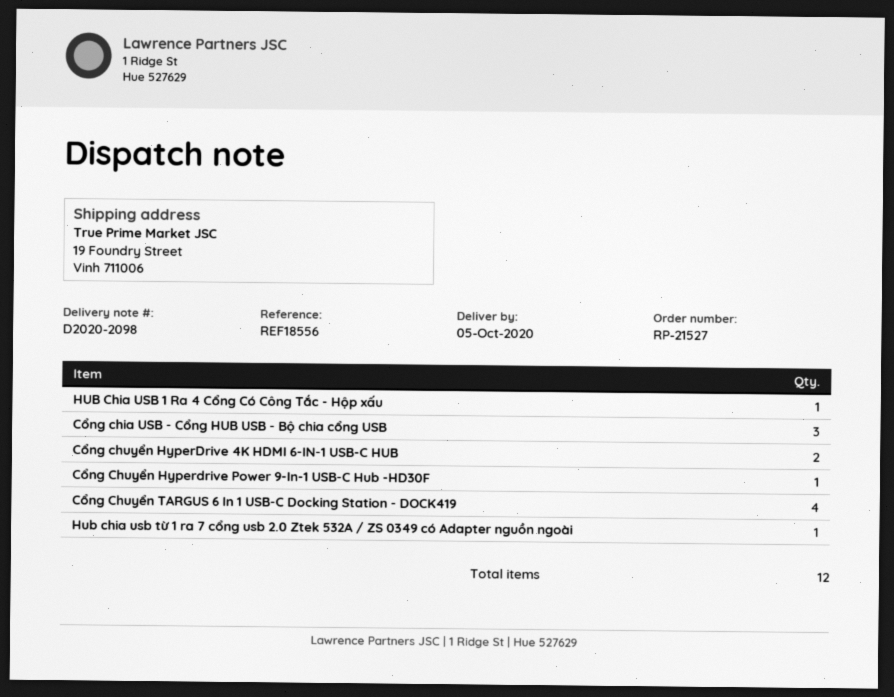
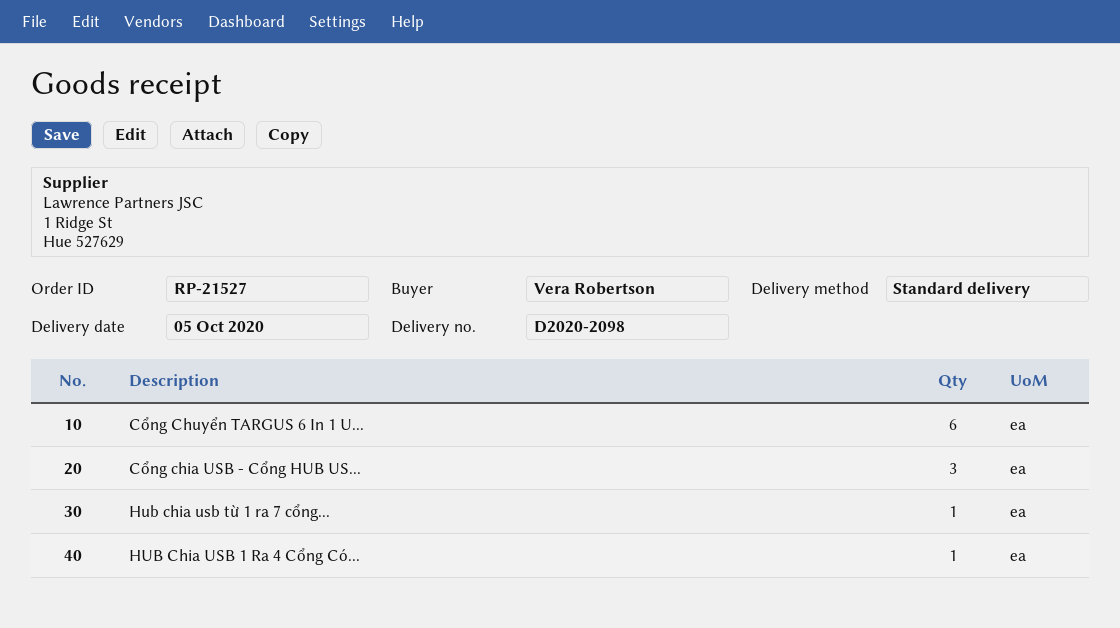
Cổng chuyển HyperDrive 4K HDMI 6-IN-1 USB-C HUB: 2 -> none
Cổng Chuyển Hyperdrive Power 9-In-1 USB-C Hub -HD30F: 1 -> none
Cổng Chuyển TARGUS 6 In 1 USB-C Docking Station - DOCK419: 4 -> 6

